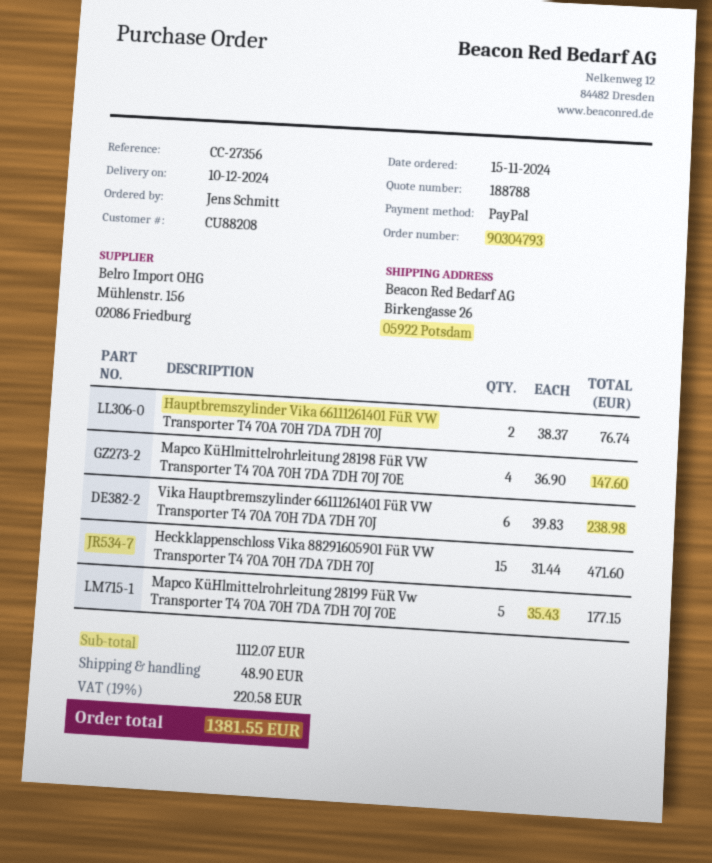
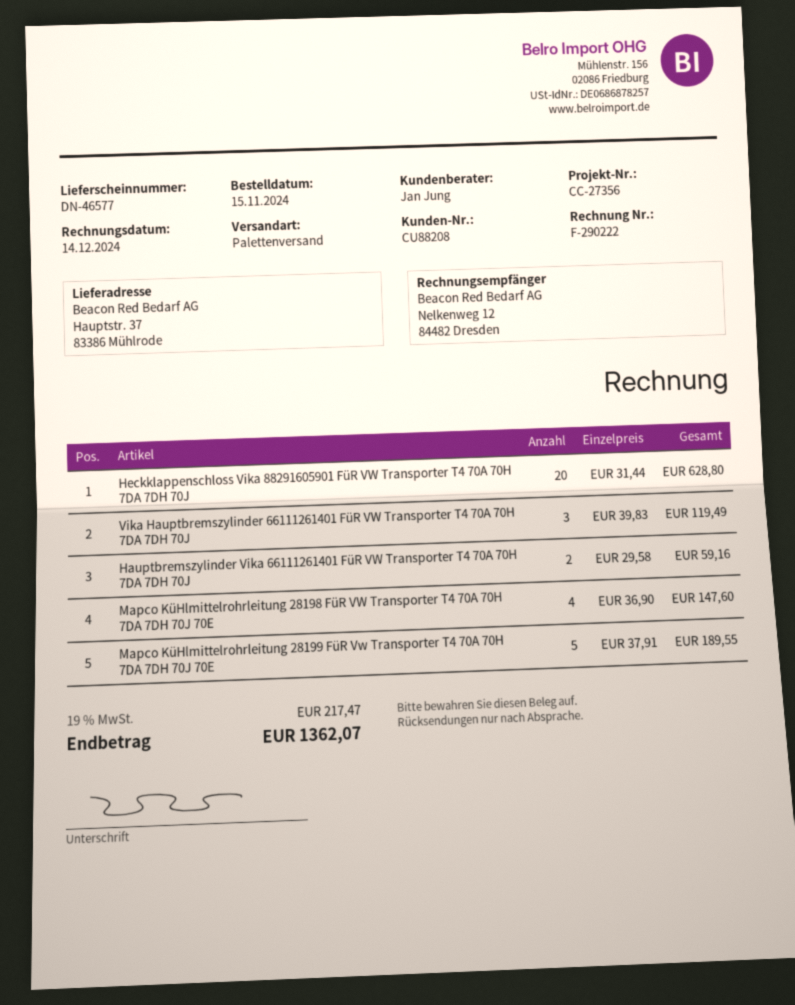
ship to: Birkengasse 26, 05922 Potsdam -> Hauptstr. 37, 83386 Mühlrode
Hauptbremszylinder Vika 66111261401 FüR VW Transporter T4 70A 70H 7DA 7DH 70J: 2 x 38.37 = 76.74 -> 2 x 29.58 = 59.16
Vika Hauptbremszylinder 66111261401 FüR VW Transporter T4 70A 70H 7DA 7DH 70J: 6 x 39.83 = 238.98 -> 3 x 39.83 = 119.49
Heckklappenschloss Vika 88291605901 FüR VW Transporter T4 70A 70H 7DA 7DH 70J: 15 x 31.44 = 471.60 -> 20 x 31.44 = 628.80
Mapco KüHlmittelrohrleitung 28199 FüR Vw Transporter T4 70A 70H 7DA 7DH 70J 70E: 5 x 35.43 = 177.15 -> 5 x 37.91 = 189.55
shipping: 48.90 -> none
tax: 19% = 220.58 -> 19% = 217.47
total: 1381.55 -> 1362.07

